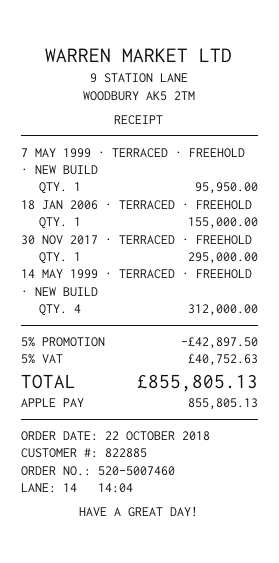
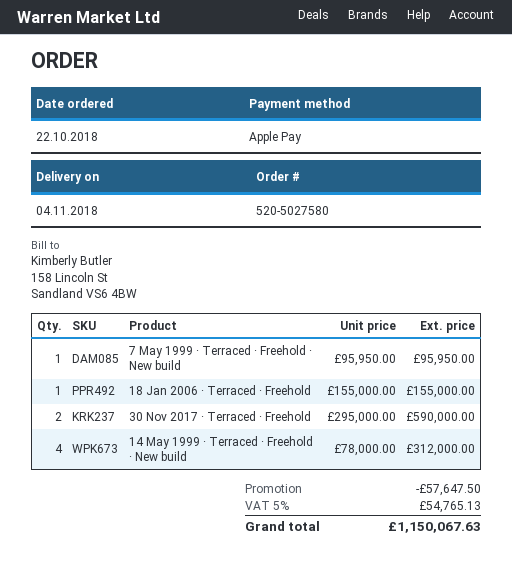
order number: 520-5007460 -> 520-5027580
30 NOV 2017 · TERRACED · FREEHOLD: 1 for 295000.00 -> 2 for 590000.00
discount: 42897.50 -> 57647.50
tax: 5% = 40752.63 -> 5% = 54765.13
total: 855805.13 -> 1150067.63

